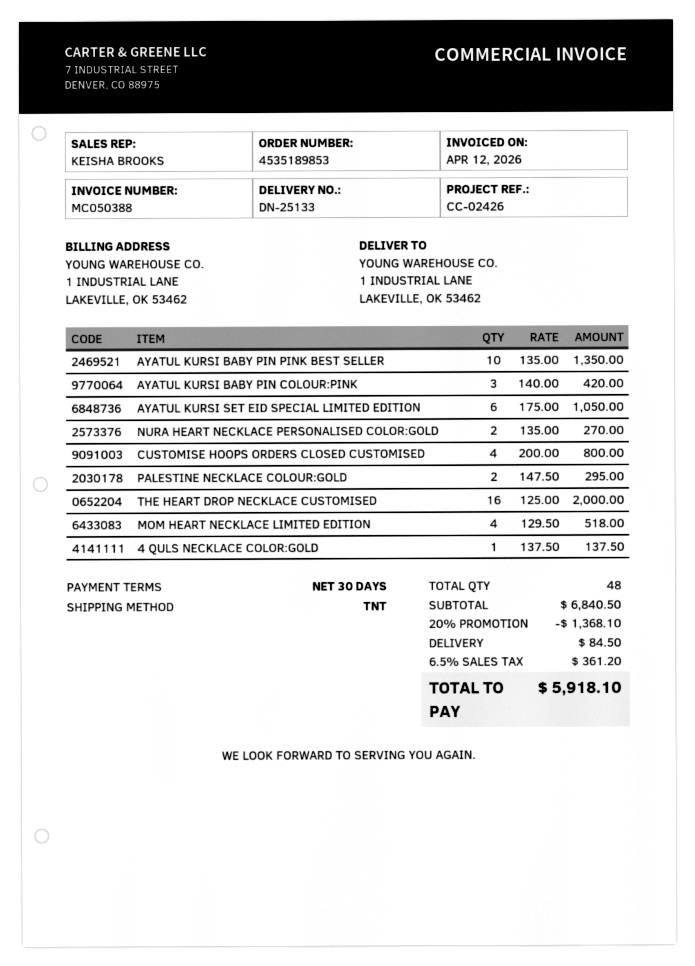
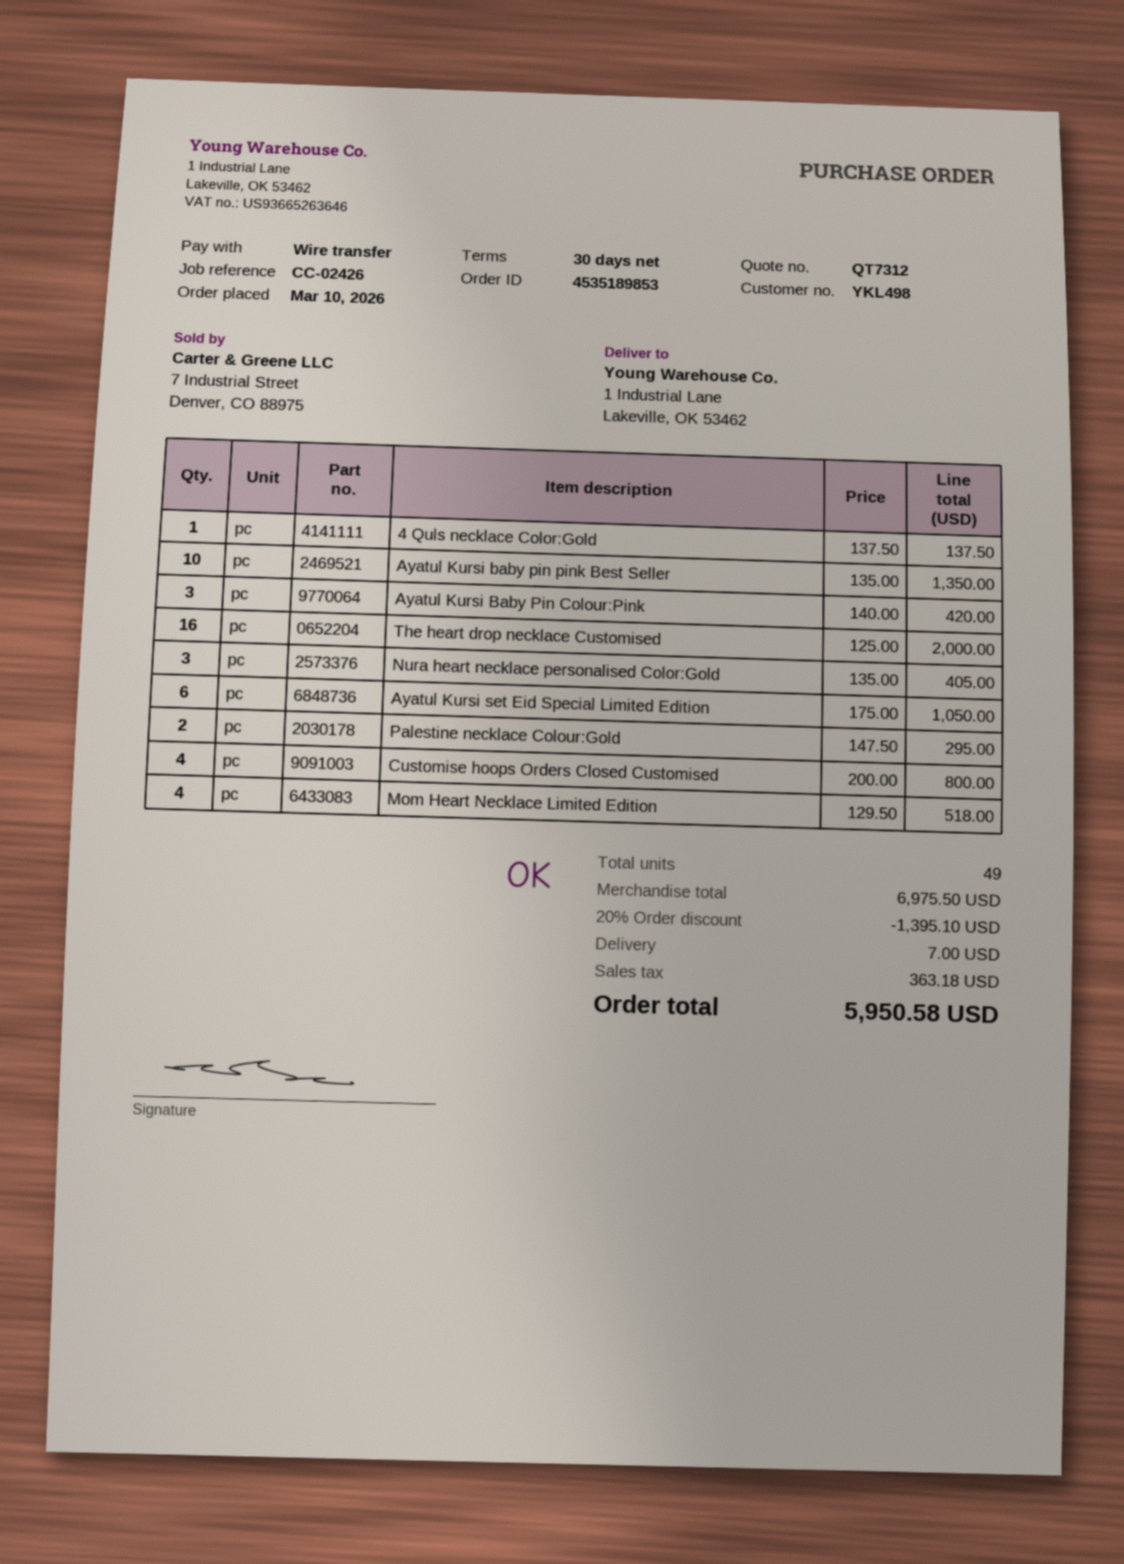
NURA HEART NECKLACE PERSONALISED COLOR:GOLD: 2 x 135.00 = 270.00 -> 3 x 135.00 = 405.00
total quantity: 48 -> 49
subtotal: 6840.50 -> 6975.50
discount: 20% = 1368.10 -> 20% = 1395.10
shipping: 84.50 -> 7.00
tax: 361.20 -> 363.18
total: 5918.10 -> 5950.58

